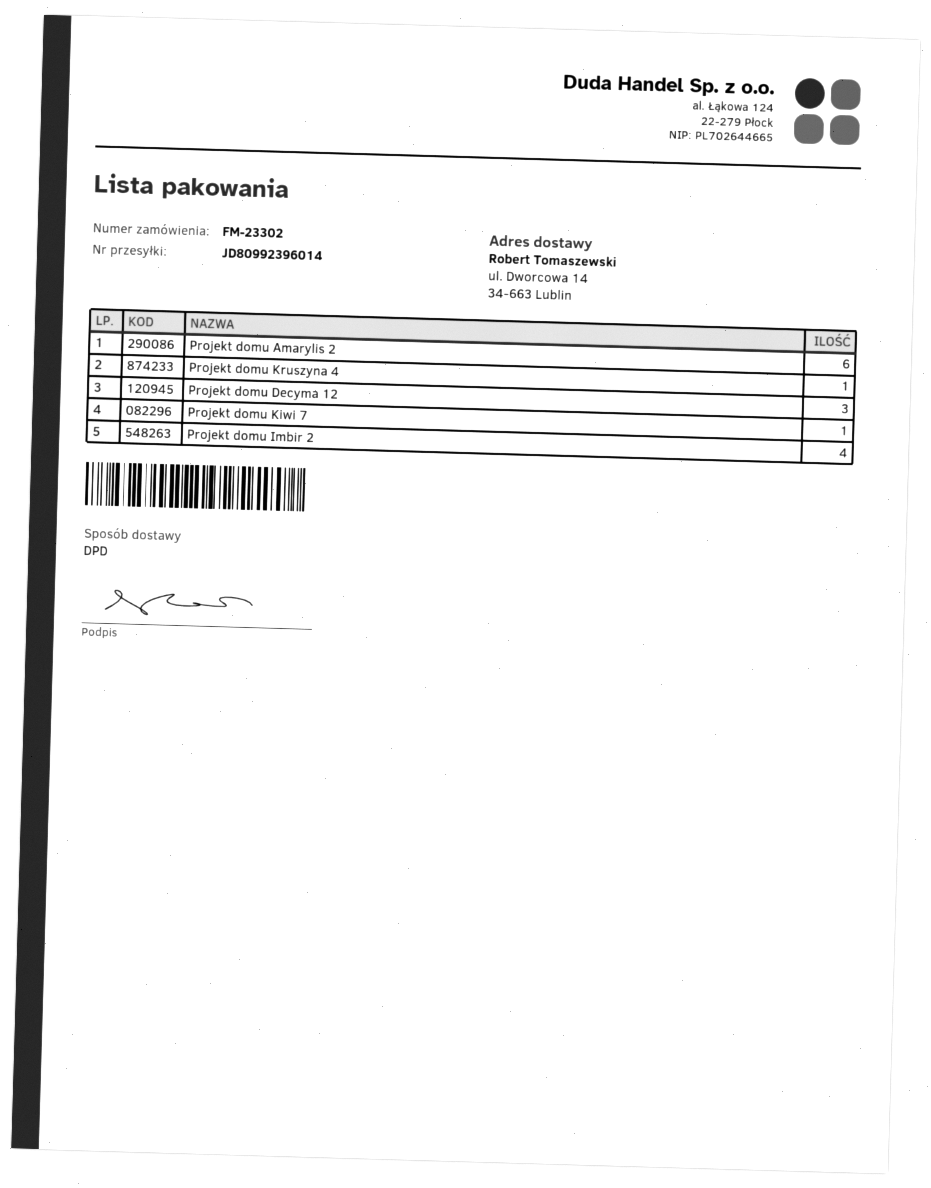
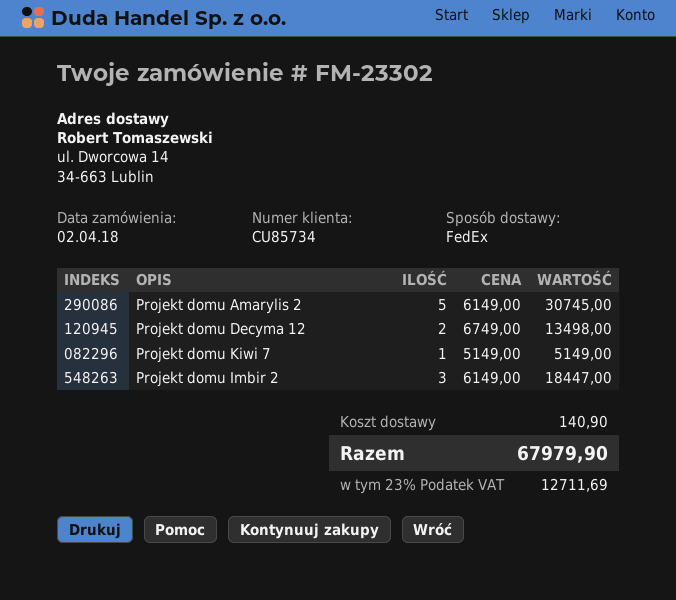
shipping method: DPD -> FedEx
Projekt domu Amarylis 2: 6 -> 5
Projekt domu Kruszyna 4: 1 -> none
Projekt domu Decyma 12: 3 -> 2
Projekt domu Imbir 2: 4 -> 3

